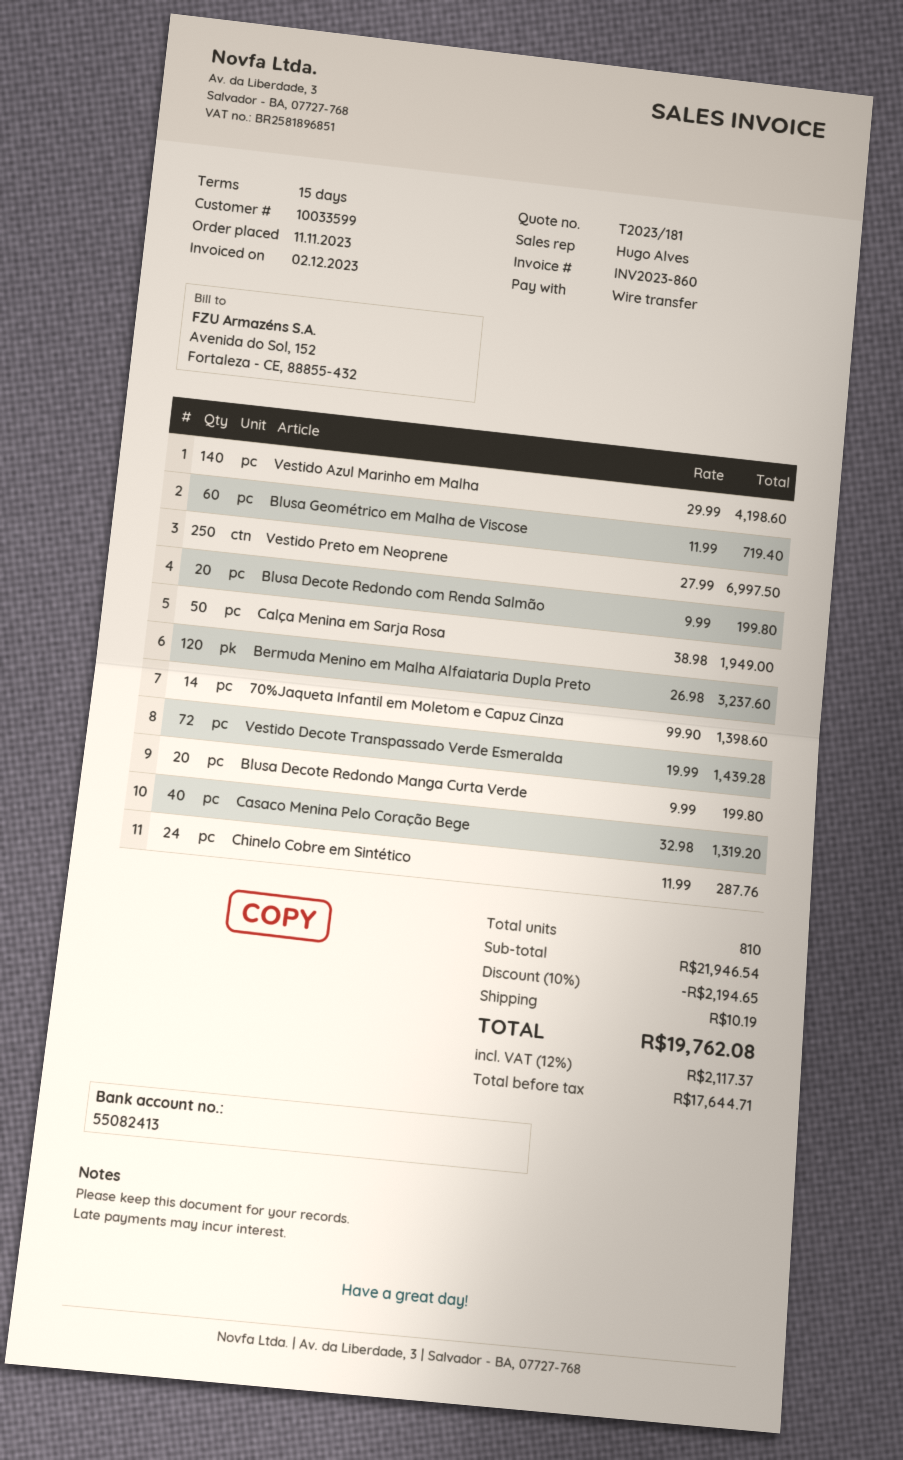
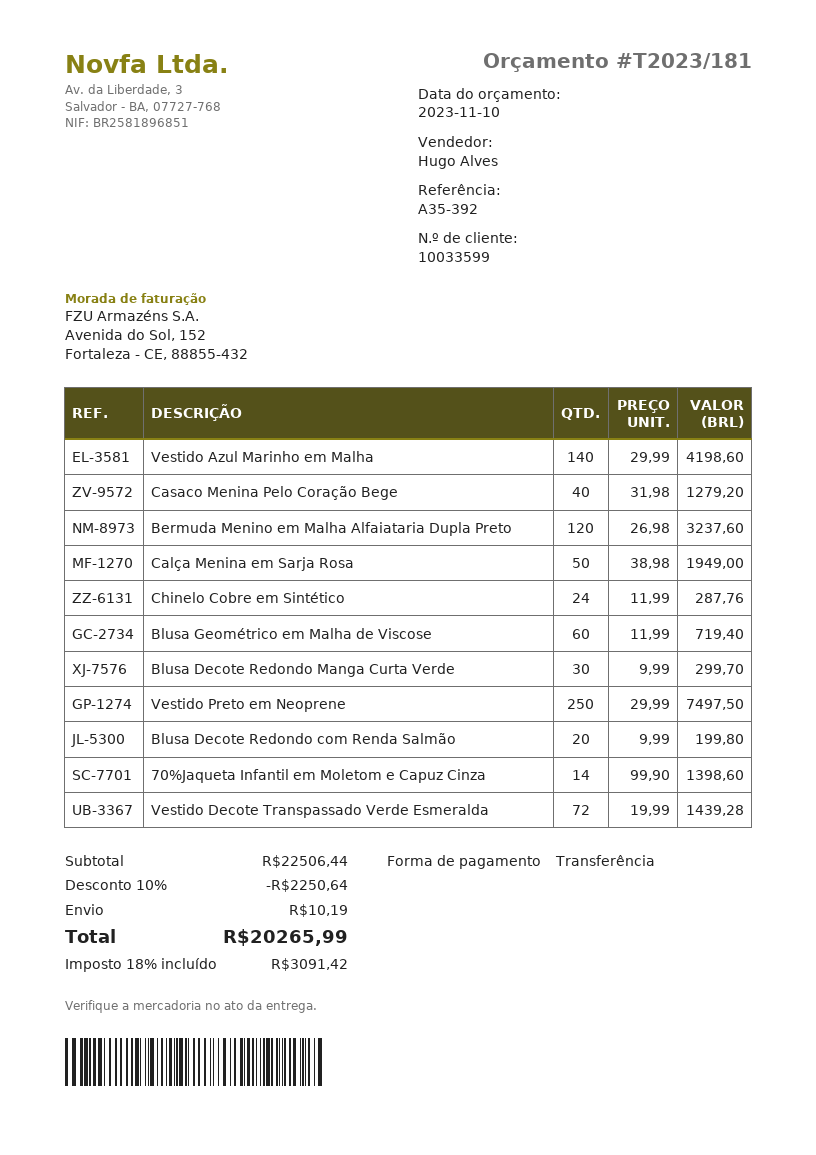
Vestido Preto em Neoprene: 250 x 27.99 = 6997.50 -> 250 x 29.99 = 7497.50
Blusa Decote Redondo Manga Curta Verde: 20 x 9.99 = 199.80 -> 30 x 9.99 = 299.70
Casaco Menina Pelo Coração Bege: 40 x 32.98 = 1319.20 -> 40 x 31.98 = 1279.20
subtotal: 21946.54 -> 22506.44
discount: 10% = 2194.65 -> 10% = 2250.64
tax: 12% = 2117.37 -> 18% = 3091.42
total: 19762.08 -> 20265.99

